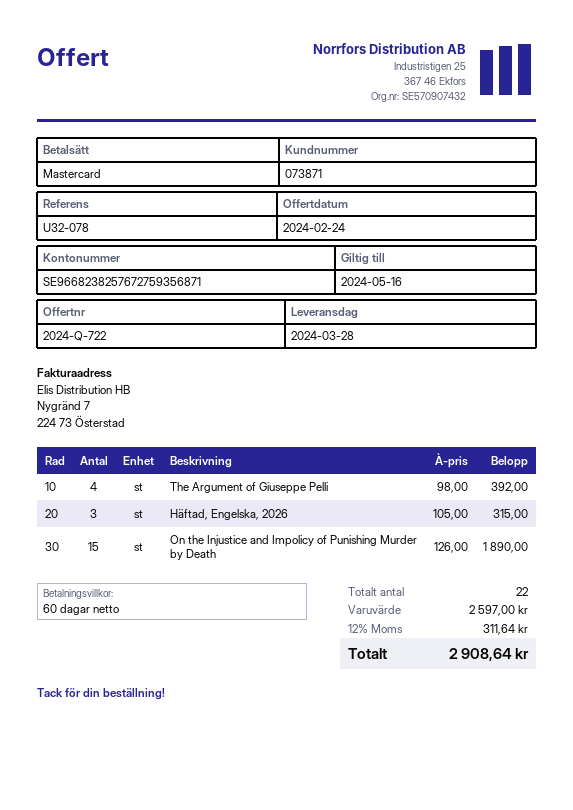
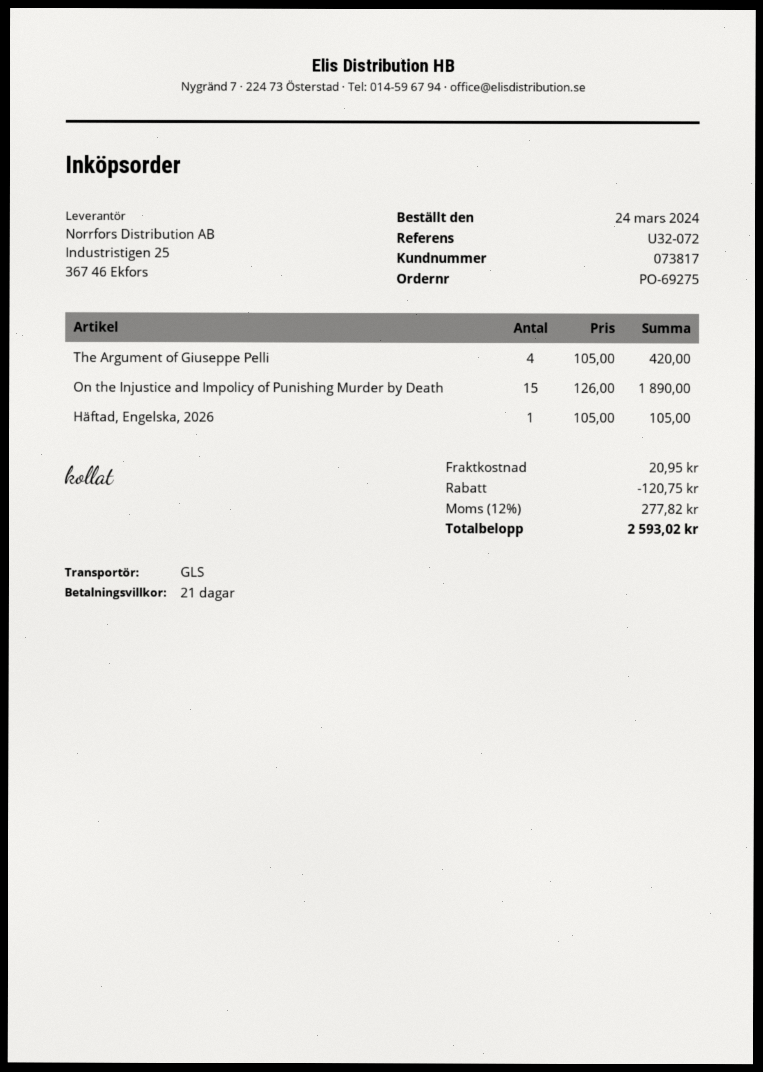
payment terms: 60 days -> 21 days
customer number: 073871 -> 073817
reference: U32-078 -> U32-072
The Argument of Giuseppe Pelli: 4 x 98.00 = 392.00 -> 4 x 105.00 = 420.00
Häftad, Engelska, 2026: 3 x 105.00 = 315.00 -> 1 x 105.00 = 105.00
discount: none -> 120.75
shipping: none -> 20.95
tax: 12% = 311.64 -> 12% = 277.82
total: 2908.64 -> 2593.02

